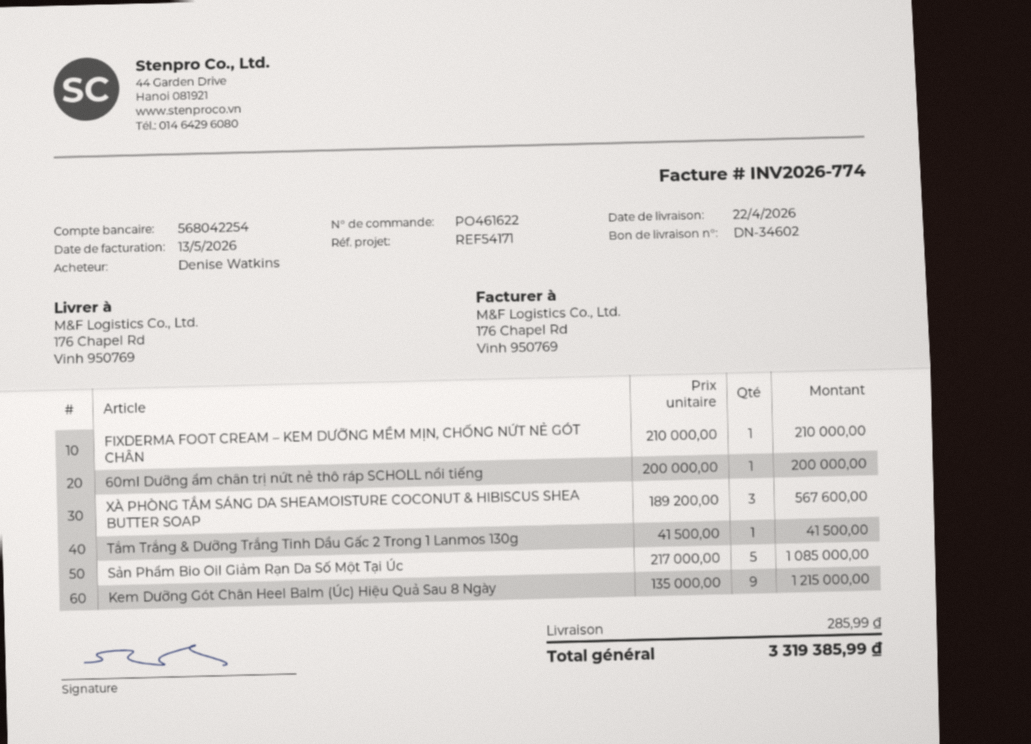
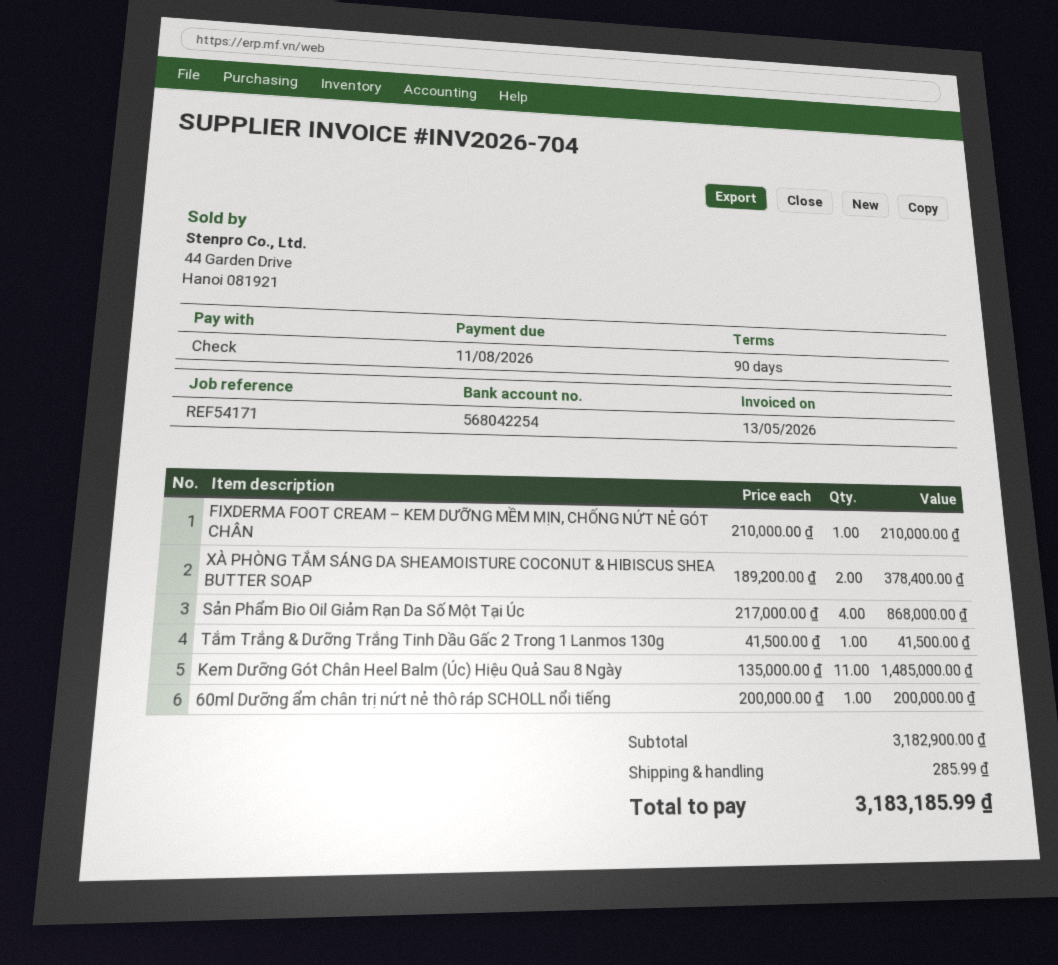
invoice number: INV2026-774 -> INV2026-704
XÀ PHÒNG TẮM SÁNG DA SHEAMOISTURE COCONUT & HIBISCUS SHEA BUTTER SOAP: 3 x 189200.00 = 567600.00 -> 2 x 189200.00 = 378400.00
Sản Phẩm Bio Oil Giảm Rạn Da Số Một Tại Úc: 5 x 217000.00 = 1085000.00 -> 4 x 217000.00 = 868000.00
Kem Dưỡng Gót Chân Heel Balm (Úc) Hiệu Quả Sau 8 Ngày: 9 x 135000.00 = 1215000.00 -> 11 x 135000.00 = 1485000.00
total: 3319385.99 -> 3183185.99

